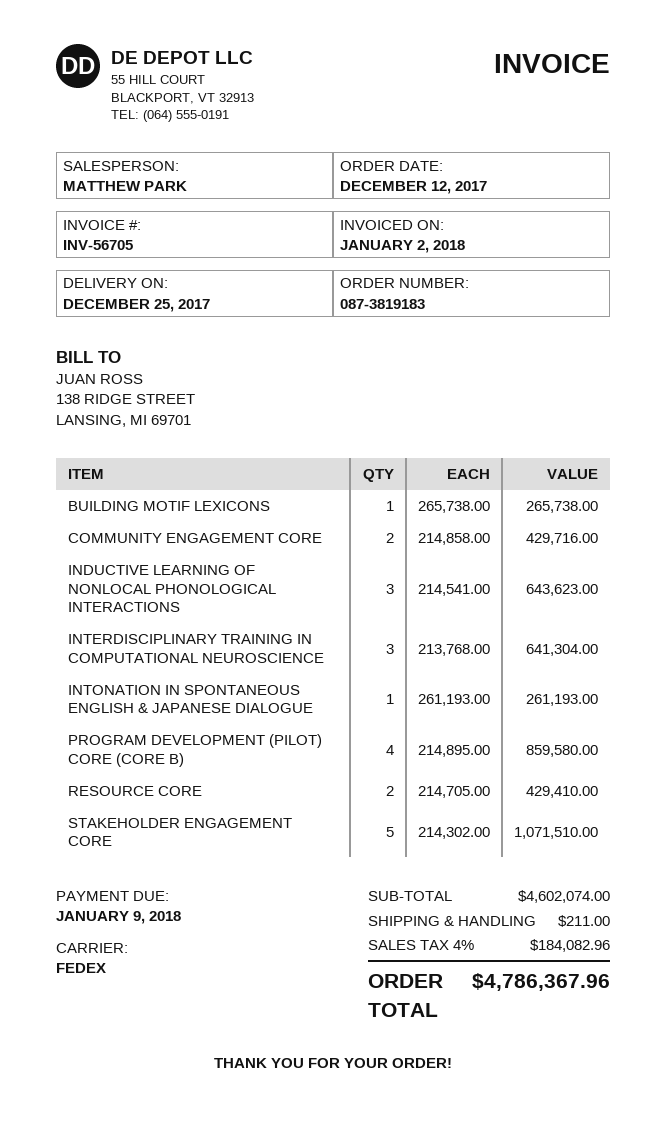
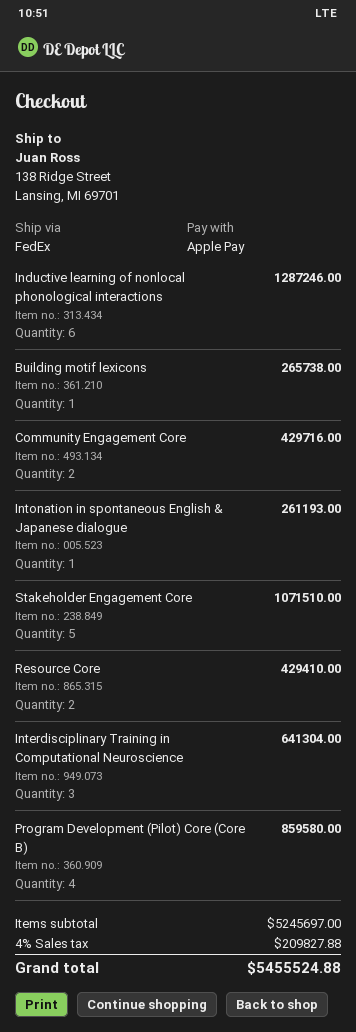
INDUCTIVE LEARNING OF NONLOCAL PHONOLOGICAL INTERACTIONS: 3 for 643623.00 -> 6 for 1287246.00
subtotal: 4602074.00 -> 5245697.00
shipping: 211.00 -> none
tax: 4% = 184082.96 -> 4% = 209827.88
total: 4786367.96 -> 5455524.88

